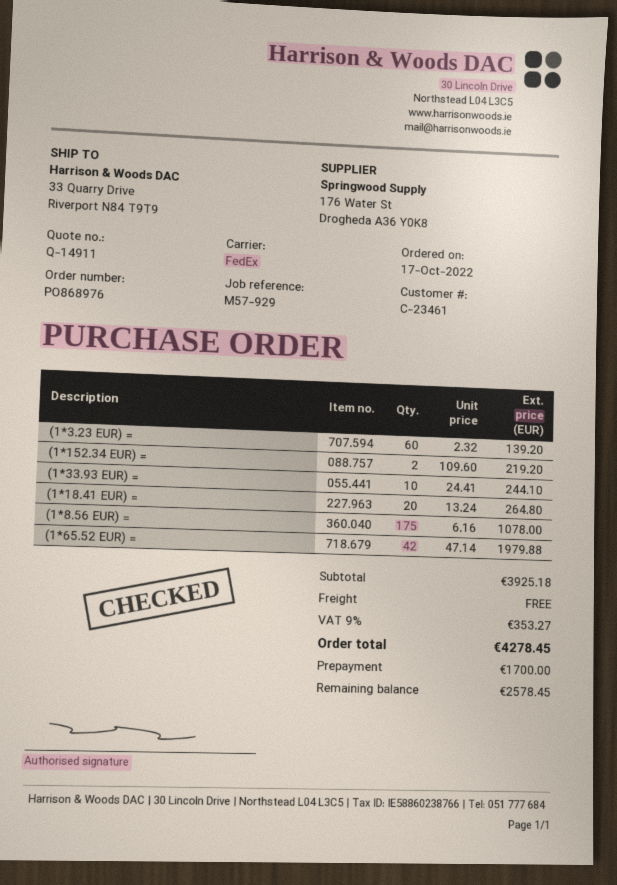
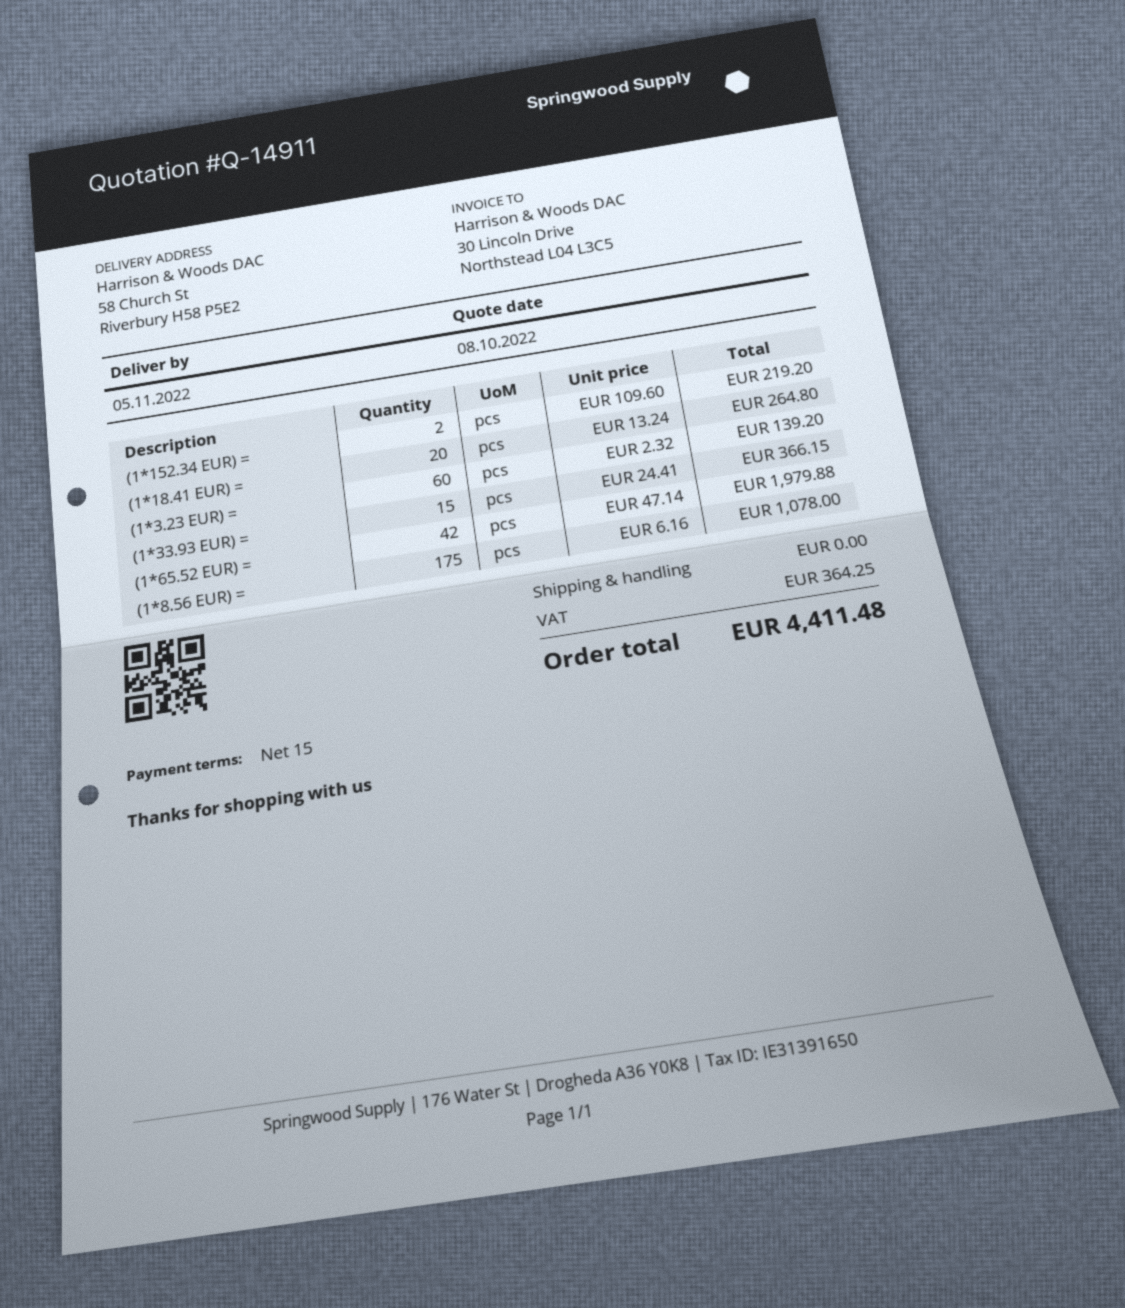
ship to: 33 Quarry Drive, Riverport N84 T9T9 -> 58 Church St, Riverbury H58 P5E2
(1*33.93 EUR) =: 10 x 24.41 = 244.10 -> 15 x 24.41 = 366.15
tax: 353.27 -> 364.25
total: 4278.45 -> 4411.48

